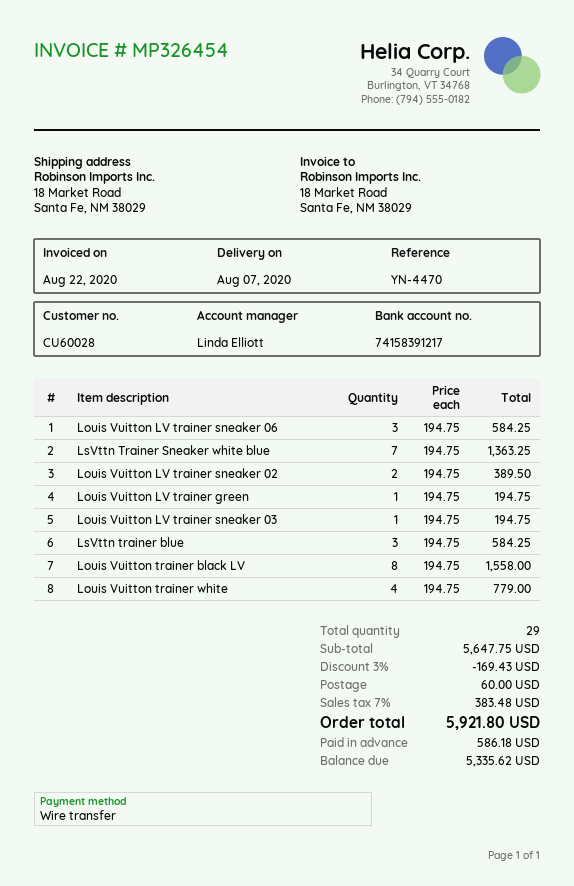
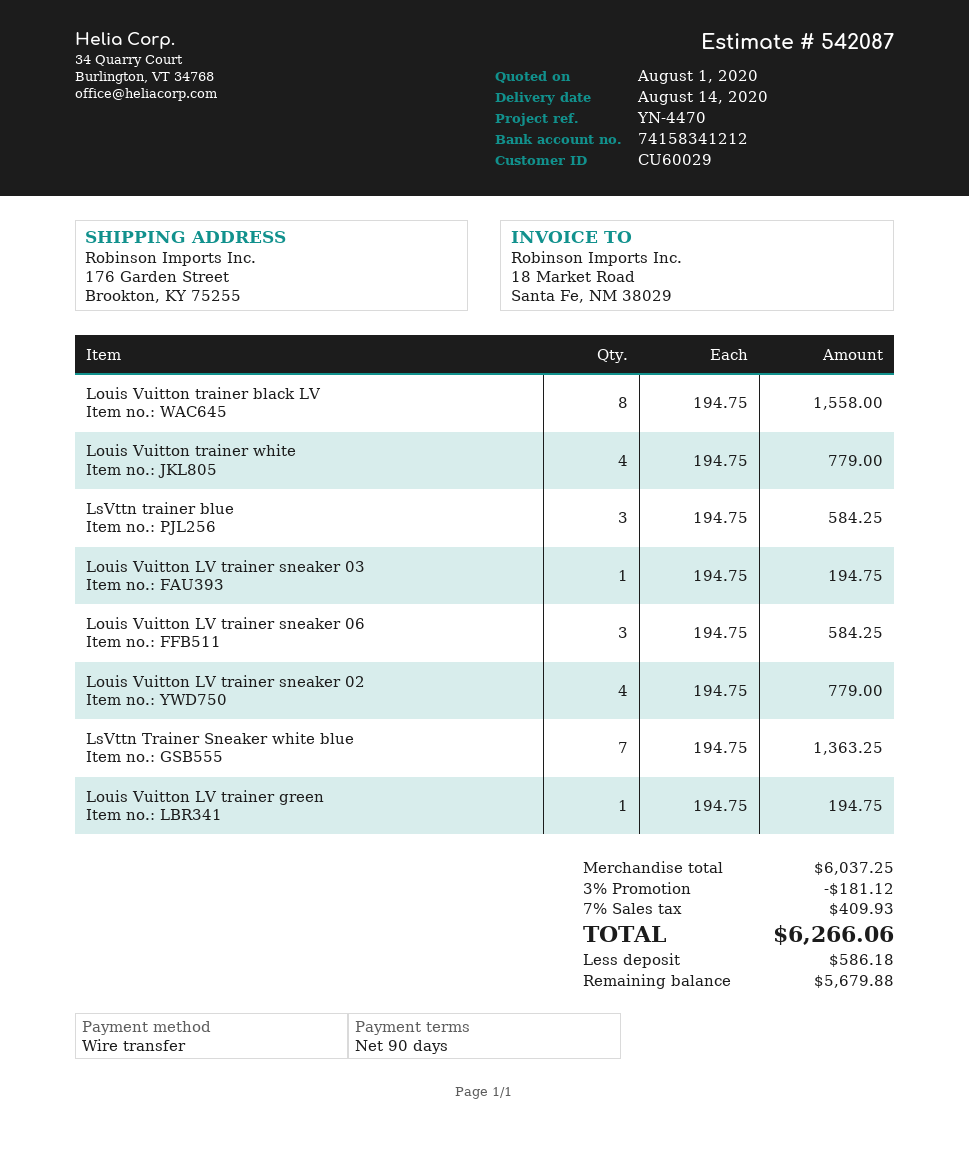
delivery date: 2020-08-07 -> 2020-08-14
customer number: CU60028 -> CU60029
bank account: 74158391217 -> 74158341212
ship to: 18 Market Road, Santa Fe, NM 38029 -> 176 Garden Street, Brookton, KY 75255
Louis Vuitton LV trainer sneaker 02: 2 x 194.75 = 389.50 -> 4 x 194.75 = 779.00
subtotal: 5647.75 -> 6037.25
discount: 3% = 169.43 -> 3% = 181.12
shipping: 60.00 -> none
tax: 7% = 383.48 -> 7% = 409.93
total: 5921.80 -> 6266.06
balance: 5335.62 -> 5679.88

